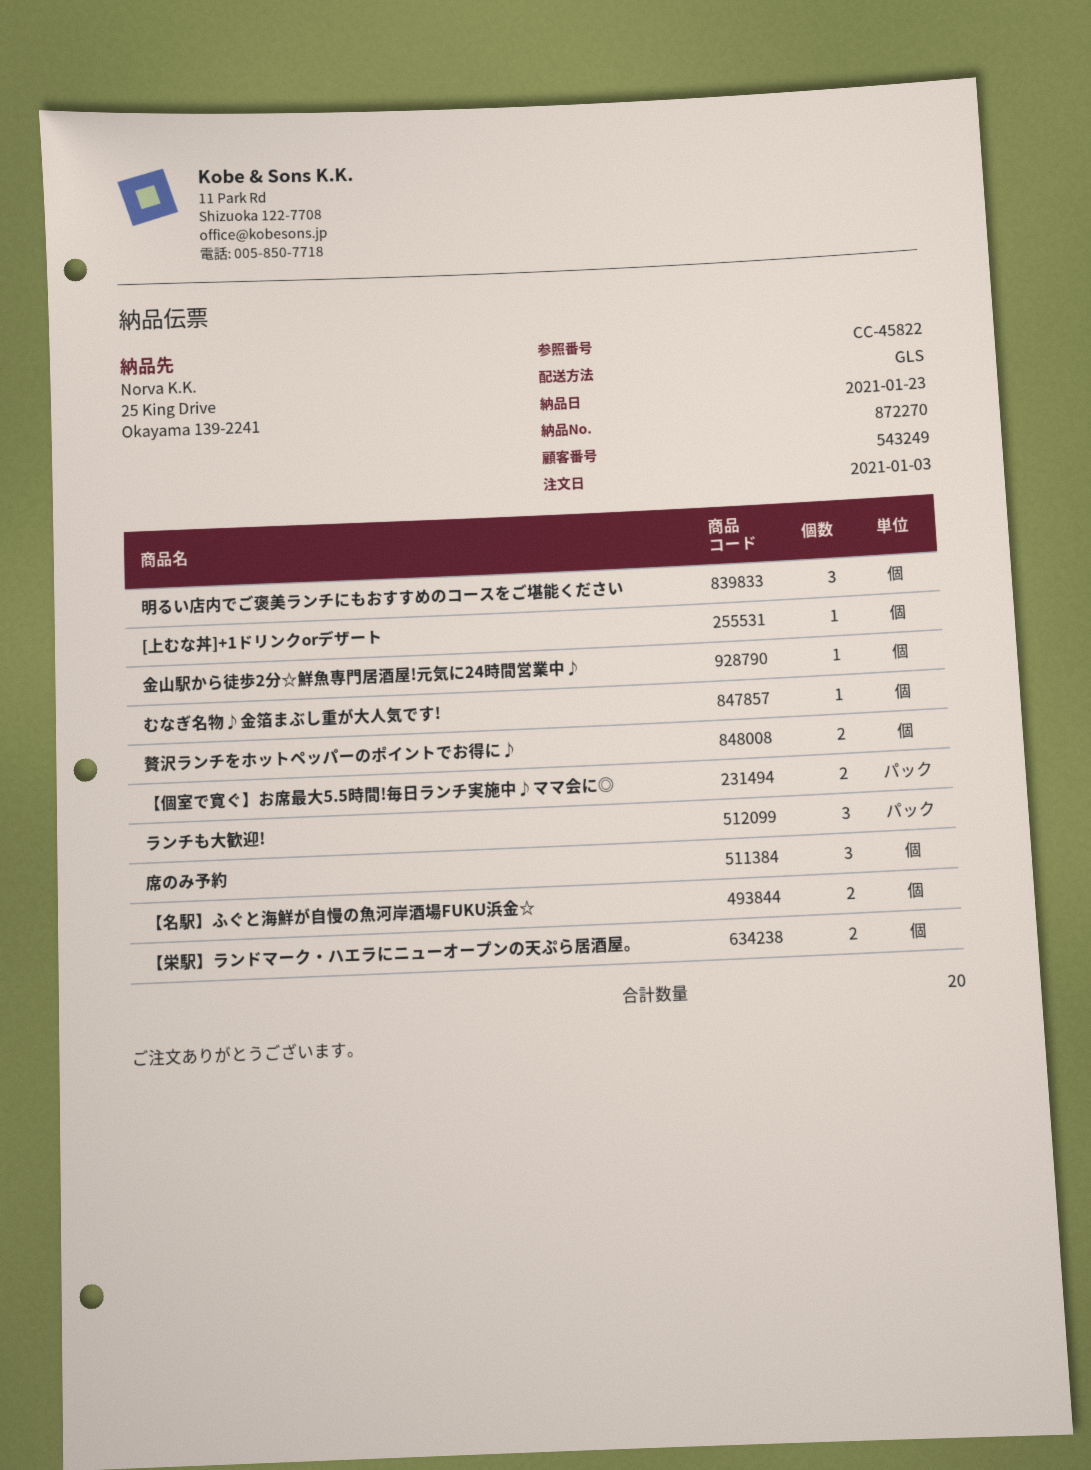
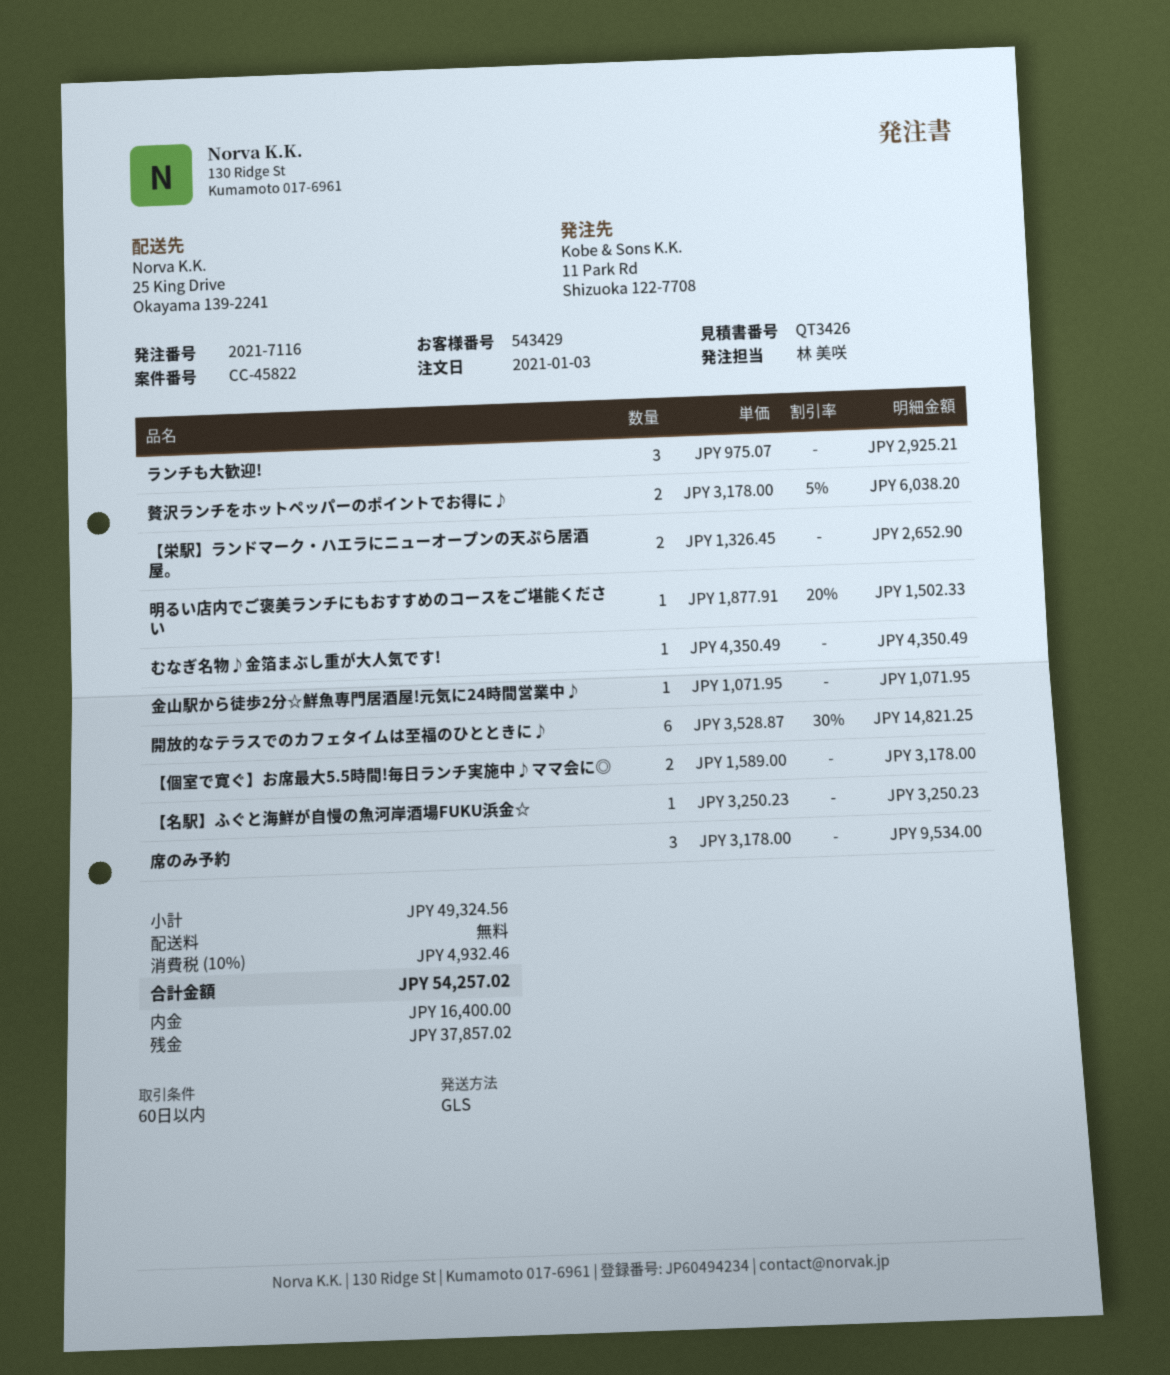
customer number: 543249 -> 543429
明るい店内でご褒美ランチにもおすすめのコースをご堪能ください: 3 -> 1
[上むな丼]+1ドリンクorデザート: 1 -> none
【名駅】ふぐと海鮮が自慢の魚河岸酒場FUKU浜金☆: 2 -> 1
開放的なテラスでのカフェタイムは至福のひとときに♪: none -> 6

